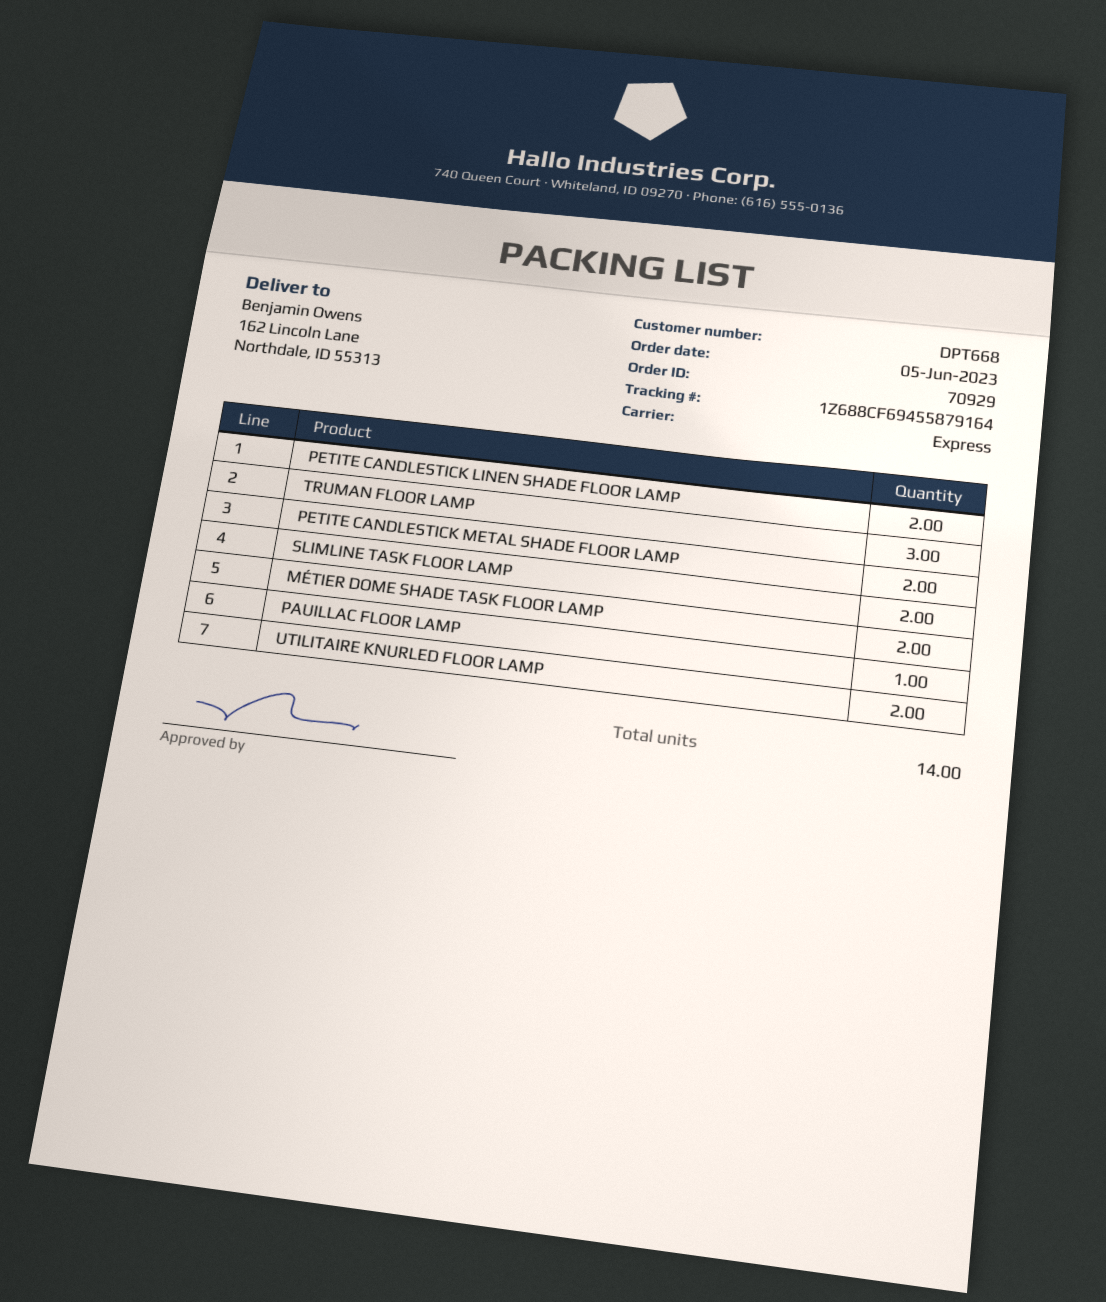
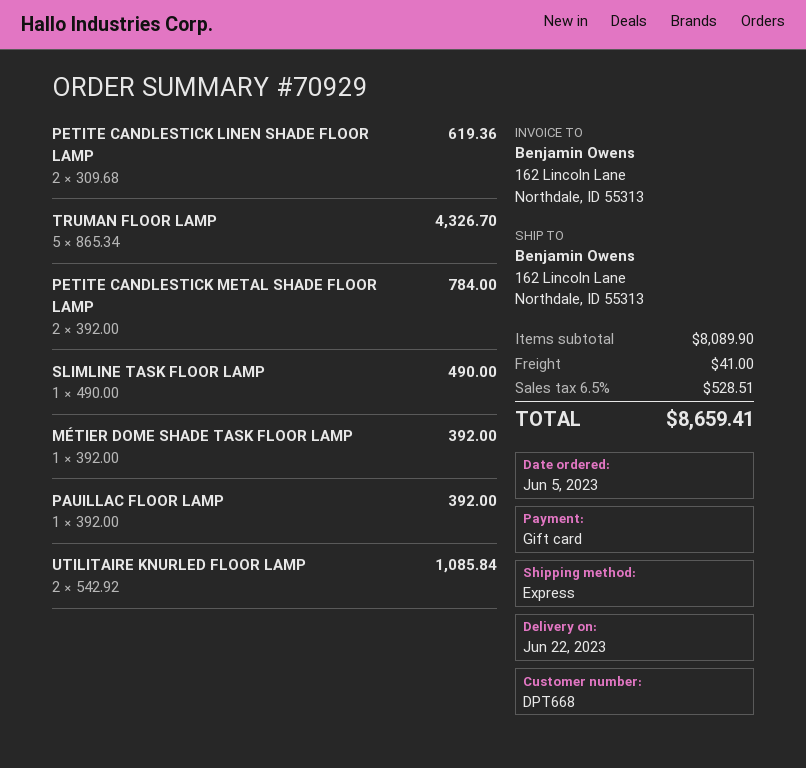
TRUMAN FLOOR LAMP: 3 -> 5
SLIMLINE TASK FLOOR LAMP: 2 -> 1
MÉTIER DOME SHADE TASK FLOOR LAMP: 2 -> 1

